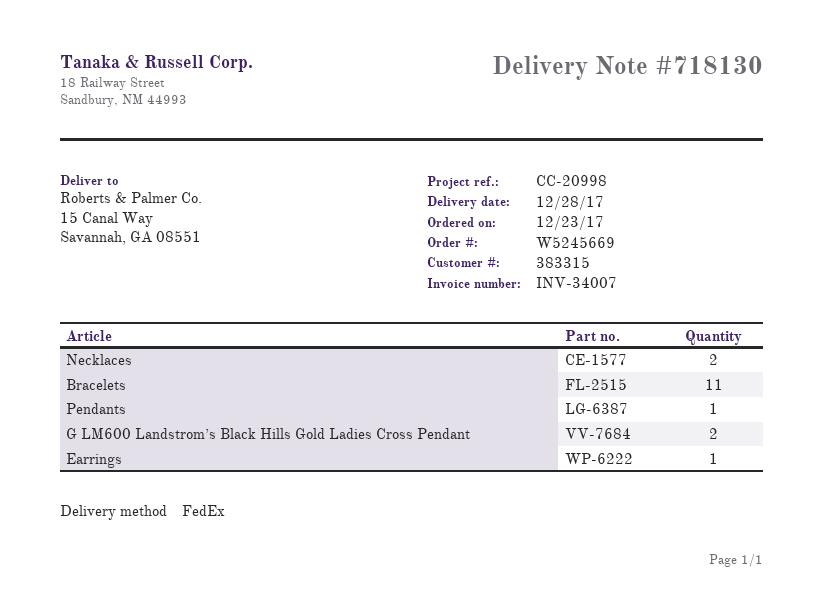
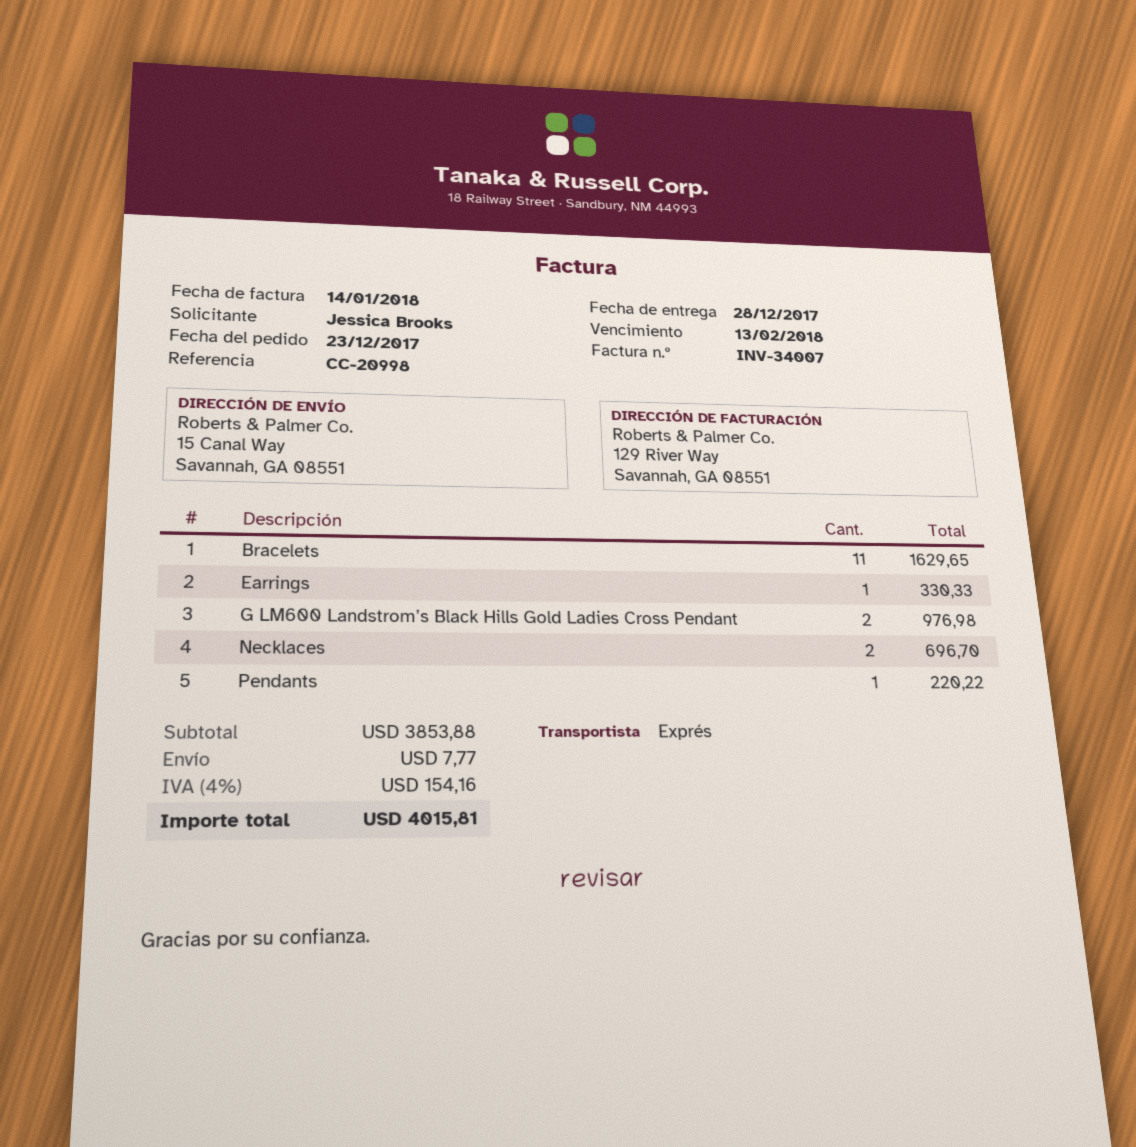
shipping method: FedEx -> express

